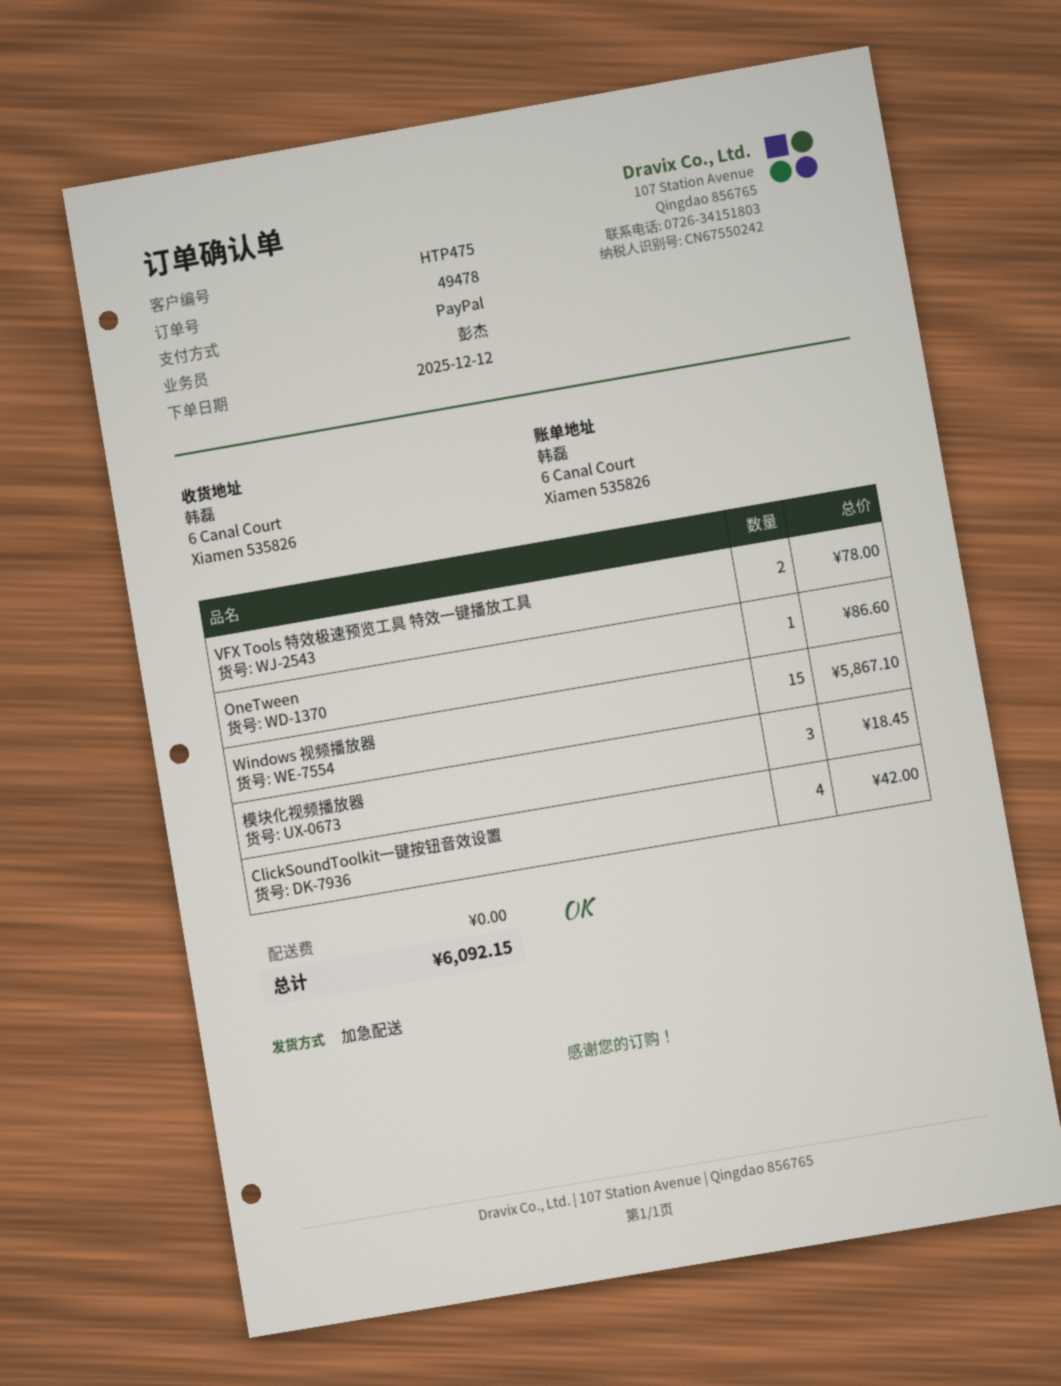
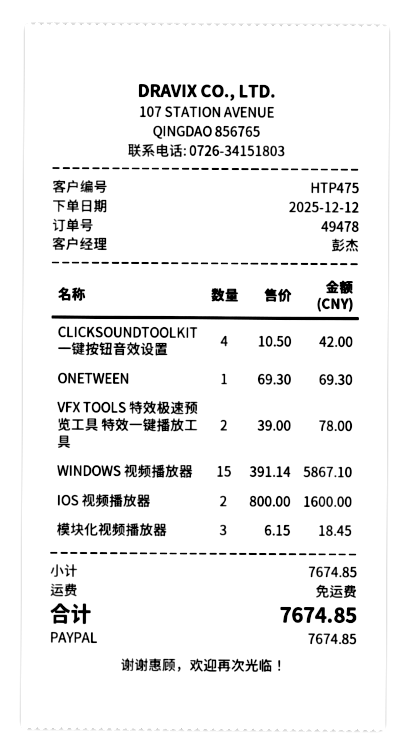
OneTween: 1 for 86.60 -> 1 for 69.30
IOS 视频播放器: none -> 2 for 1600.00
total: 6092.15 -> 7674.85

